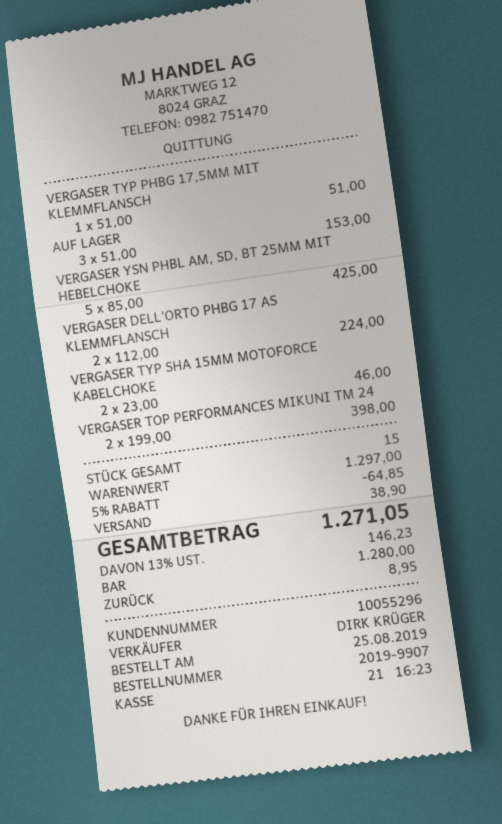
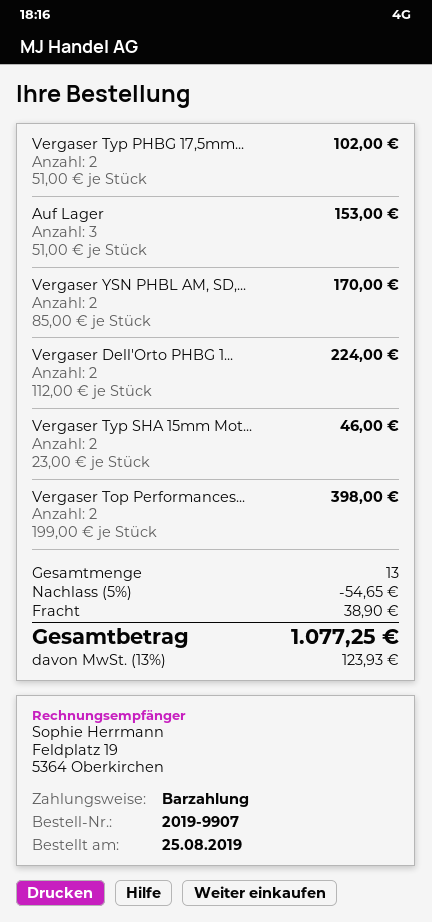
VERGASER TYP PHBG 17,5MM MIT KLEMMFLANSCH: 1 x 51.00 = 51.00 -> 2 x 51.00 = 102.00
VERGASER YSN PHBL AM, SD, BT 25MM MIT HEBELCHOKE: 5 x 85.00 = 425.00 -> 2 x 85.00 = 170.00
total quantity: 15 -> 13
discount: 5% = 64.85 -> 5% = 54.65
tax: 13% = 146.23 -> 13% = 123.93
total: 1271.05 -> 1077.25

